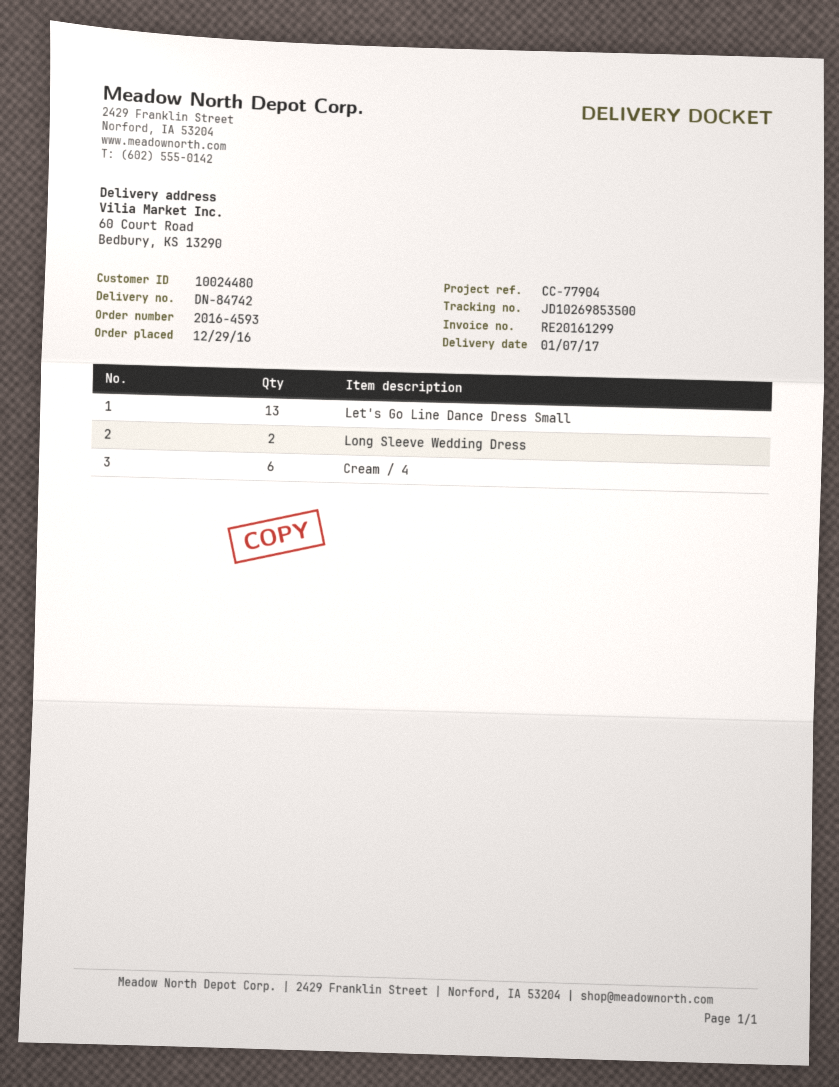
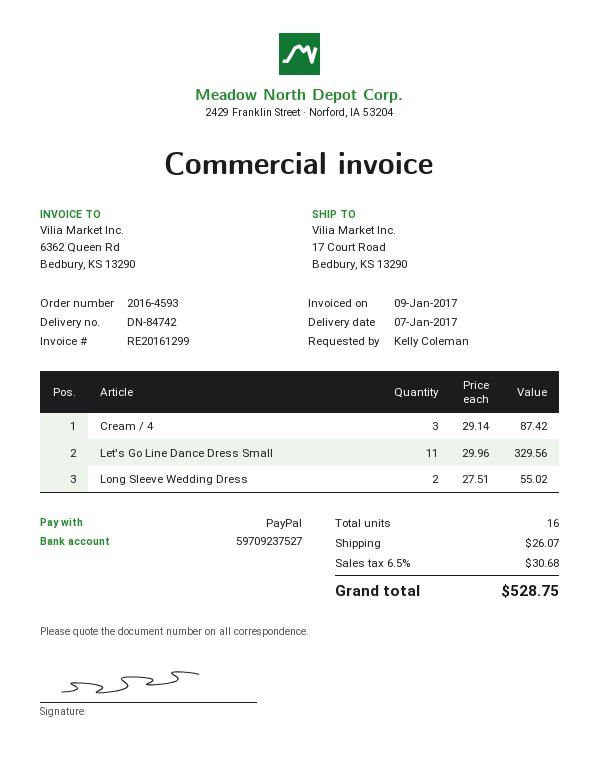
ship to: 60 Court Road, Bedbury, KS 13290 -> 17 Court Road, Bedbury, KS 13290
Let's Go Line Dance Dress Small: 13 -> 11
Cream / 4: 6 -> 3

